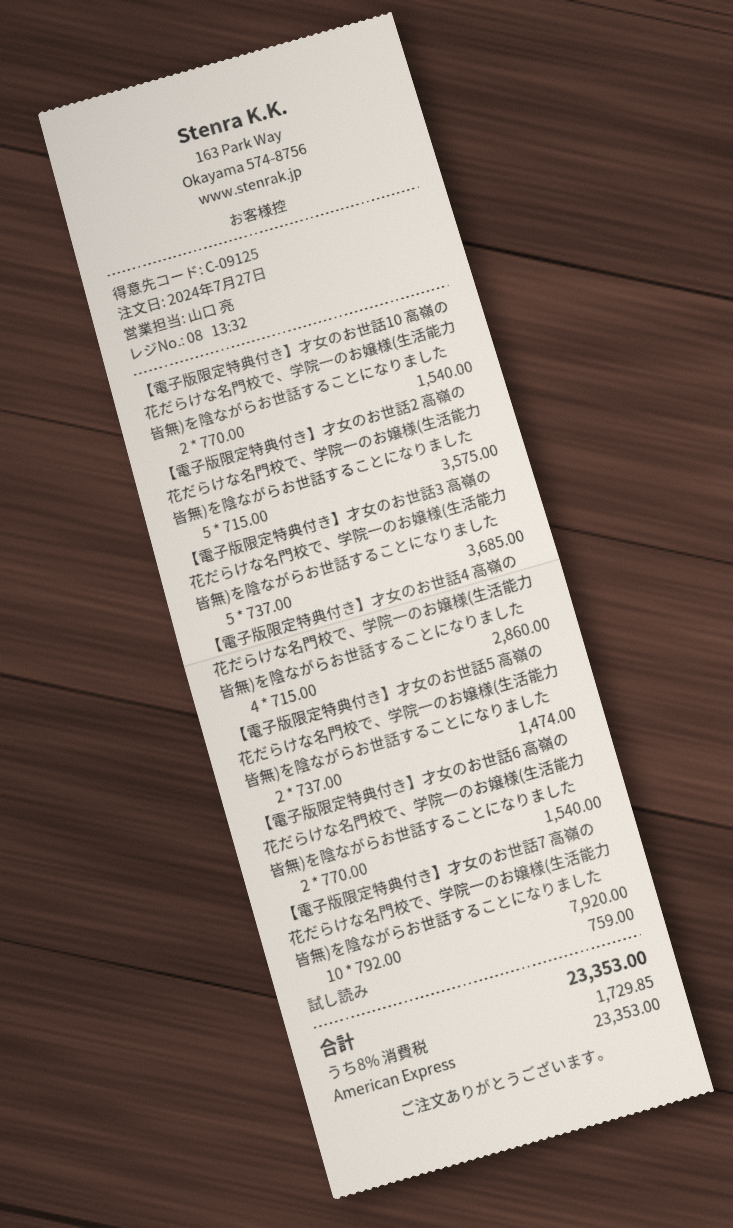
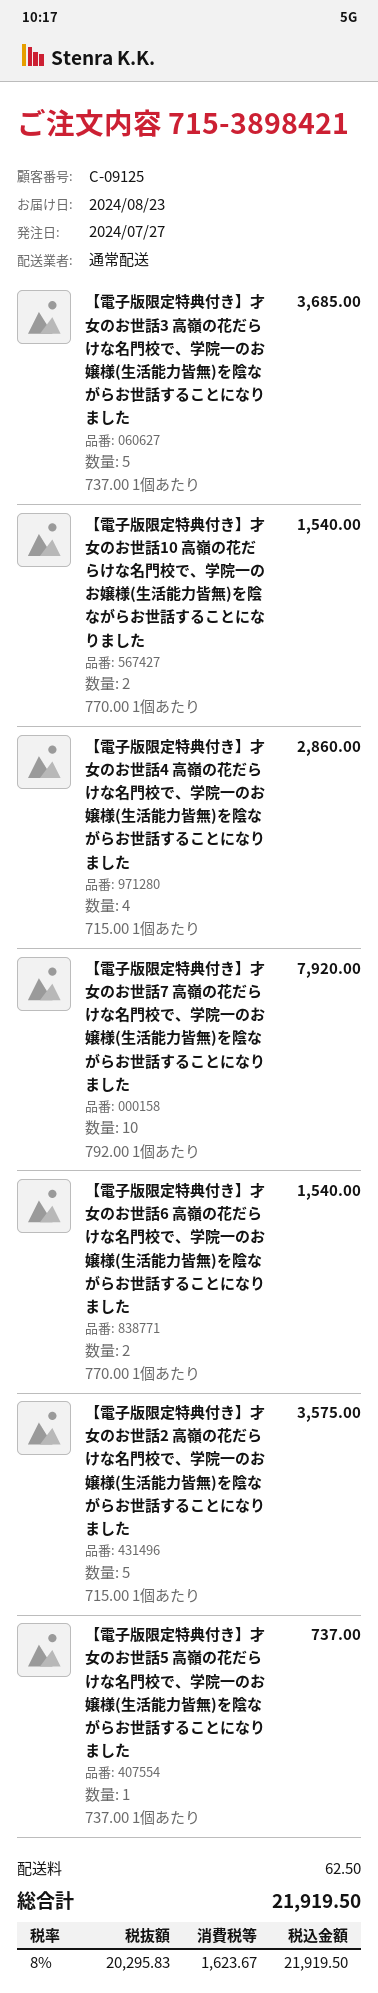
【電子版限定特典付き】才女のお世話5 高嶺の花だらけな名門校で、学院一のお嬢様(生活能力皆無)を陰ながらお世話することになりました: 2 x 737.00 = 1474.00 -> 1 x 737.00 = 737.00
試し読み: 1 x 759.00 = 759.00 -> none
shipping: none -> 62.50
tax: 8% = 1729.85 -> 8% = 1623.67
total: 23353.00 -> 21919.50

